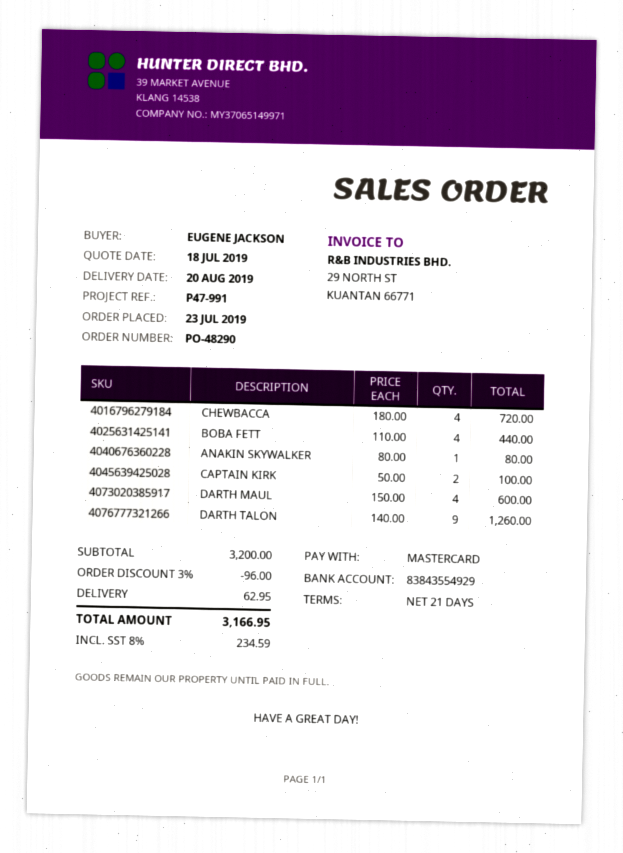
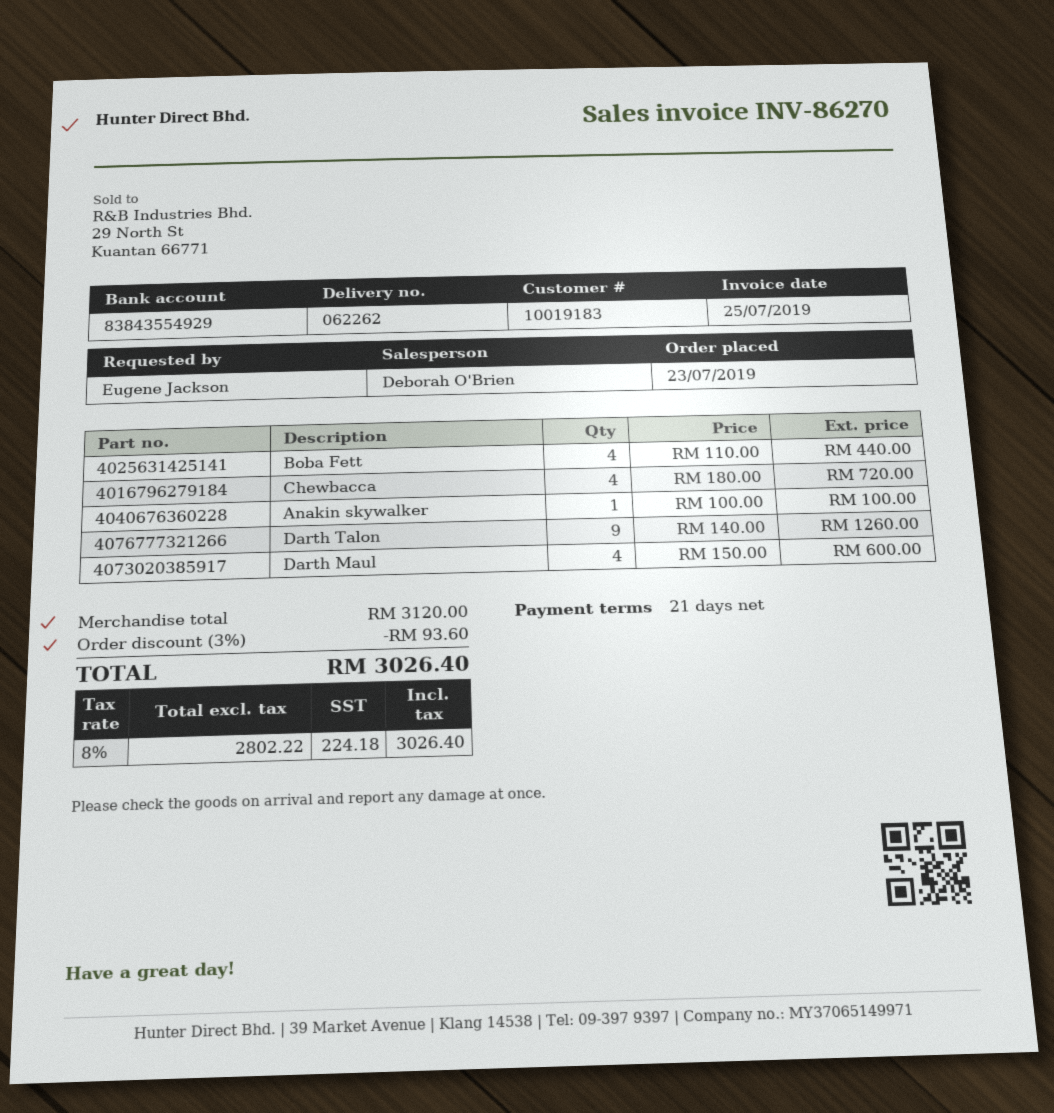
ANAKIN SKYWALKER: 1 x 80.00 = 80.00 -> 1 x 100.00 = 100.00
CAPTAIN KIRK: 2 x 50.00 = 100.00 -> none
subtotal: 3200.00 -> 3120.00
discount: 3% = 96.00 -> 3% = 93.60
shipping: 62.95 -> none
tax: 8% = 234.59 -> 8% = 224.18
total: 3166.95 -> 3026.40

